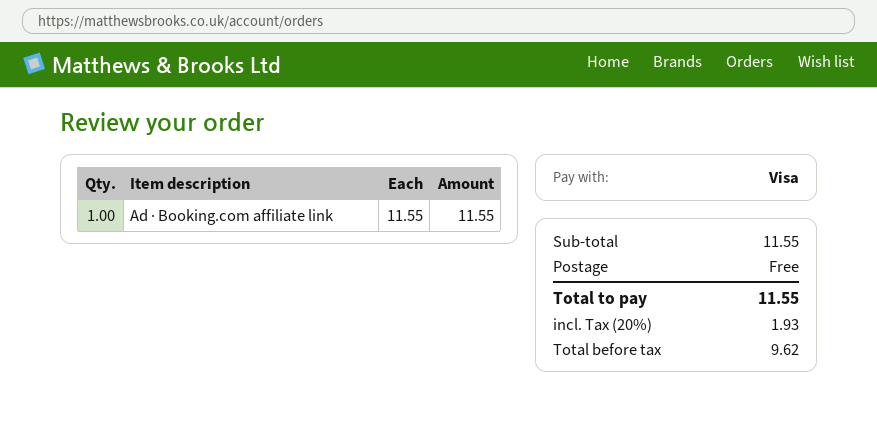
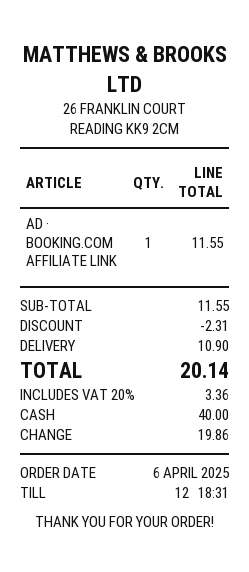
payment method: Visa -> cash
discount: none -> 2.31
shipping: 0.00 -> 10.90
tax: 20% = 1.93 -> 20% = 3.36
total: 11.55 -> 20.14

